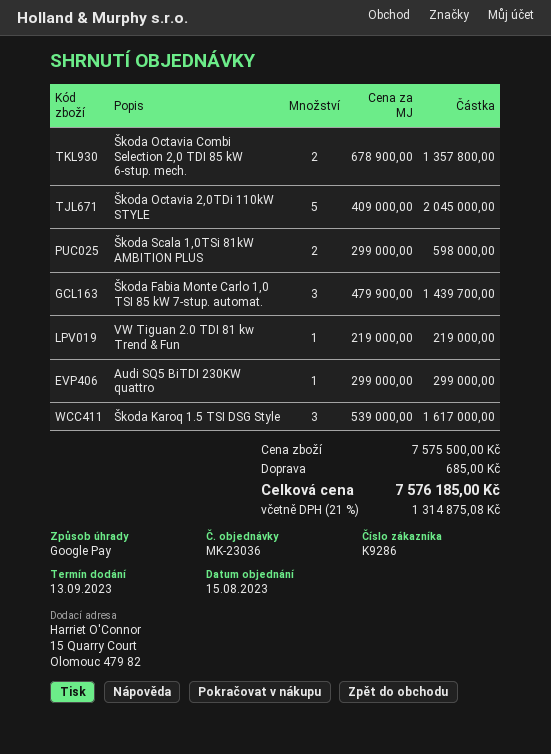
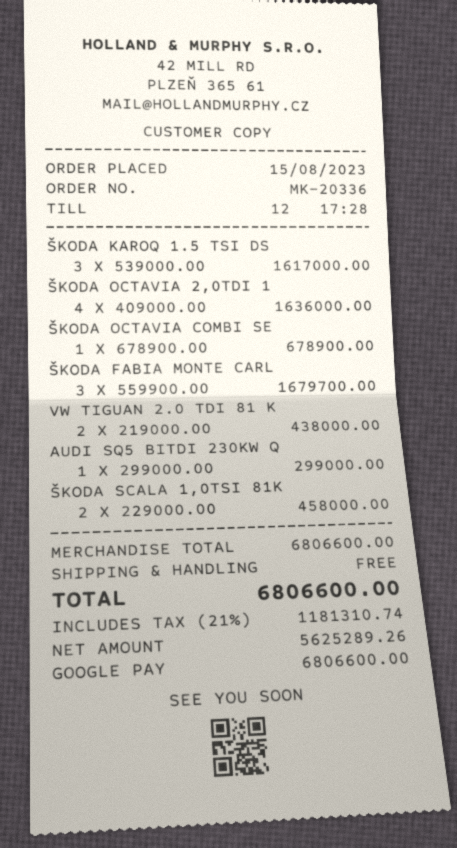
order number: MK-23036 -> MK-20336
Škoda Octavia Combi Selection 2,0 TDI 85 kW 6-stup. mech.: 2 x 678900.00 = 1357800.00 -> 1 x 678900.00 = 678900.00
Škoda Octavia 2,0TDi 110kW STYLE: 5 x 409000.00 = 2045000.00 -> 4 x 409000.00 = 1636000.00
Škoda Scala 1,0TSi 81kW AMBITION PLUS: 2 x 299000.00 = 598000.00 -> 2 x 229000.00 = 458000.00
Škoda Fabia Monte Carlo 1,0 TSI 85 kW 7-stup. automat.: 3 x 479900.00 = 1439700.00 -> 3 x 559900.00 = 1679700.00
VW Tiguan 2.0 TDI 81 kw Trend & Fun: 1 x 219000.00 = 219000.00 -> 2 x 219000.00 = 438000.00
subtotal: 7575500.00 -> 6806600.00
shipping: 685.00 -> 0.00
tax: 21% = 1314875.08 -> 21% = 1181310.74
total: 7576185.00 -> 6806600.00

